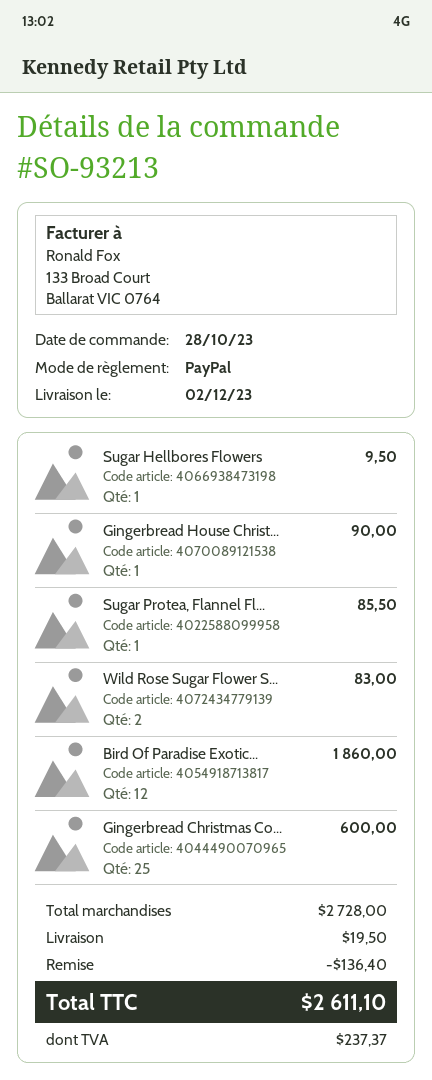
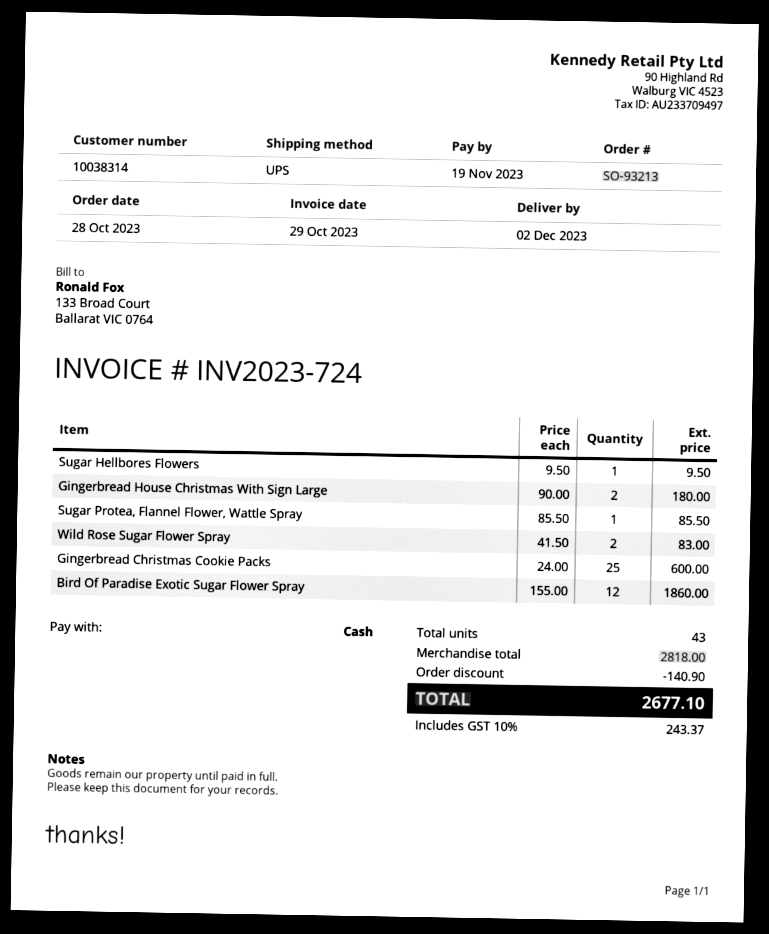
payment method: PayPal -> cash
Gingerbread House Christ...: 1 for 90.00 -> 2 for 180.00
subtotal: 2728.00 -> 2818.00
discount: 136.40 -> 140.90
shipping: 19.50 -> none
tax: 237.37 -> 243.37
total: 2611.10 -> 2677.10

